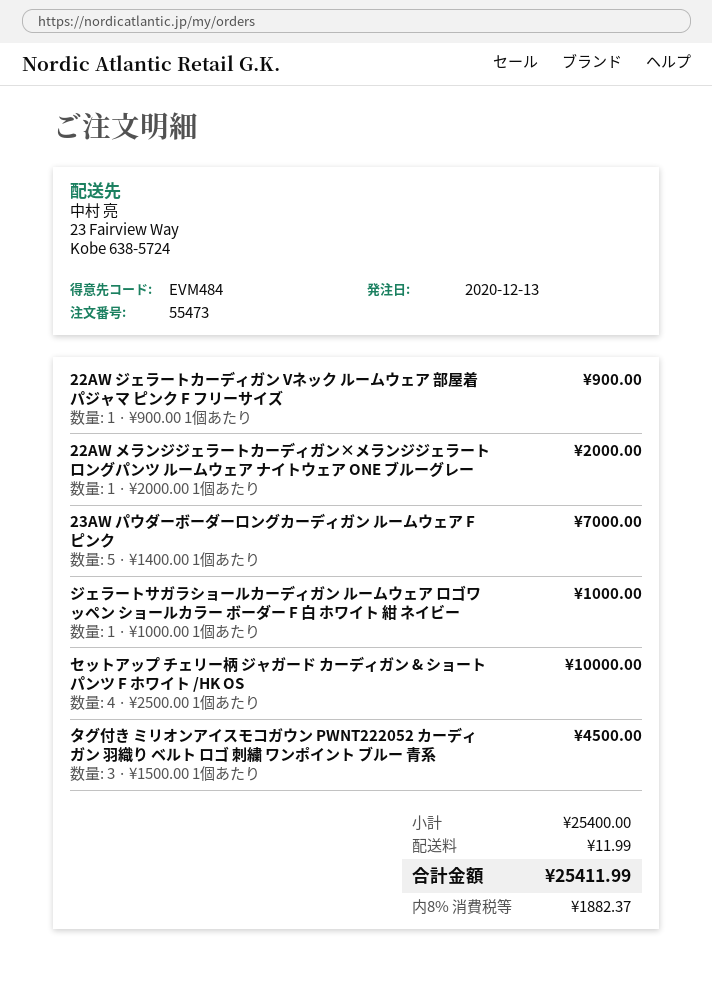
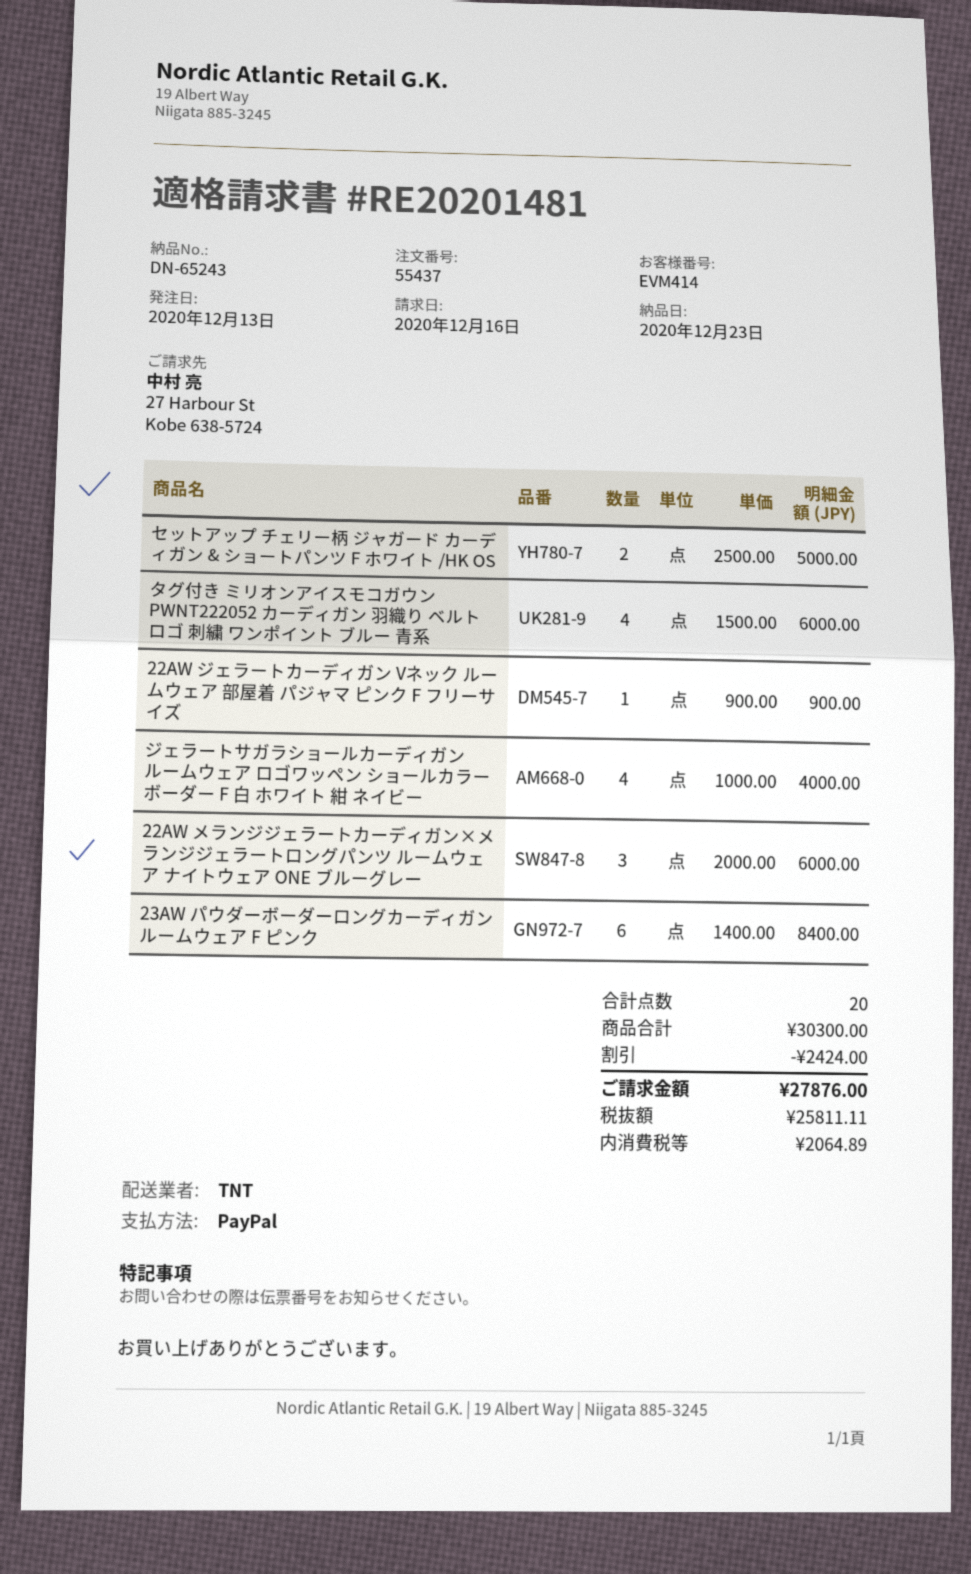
order number: 55473 -> 55437
customer number: EVM484 -> EVM414
22AW メランジジェラートカーディガン×メランジジェラートロングパンツ ルームウェア ナイトウェア ONE ブルーグレー: 1 x 2000.00 = 2000.00 -> 3 x 2000.00 = 6000.00
23AW パウダーボーダーロングカーディガン ルームウェア F ピンク: 5 x 1400.00 = 7000.00 -> 6 x 1400.00 = 8400.00
ジェラートサガラショールカーディガン ルームウェア ロゴワッペン ショールカラー ボーダー F 白 ホワイト 紺 ネイビー: 1 x 1000.00 = 1000.00 -> 4 x 1000.00 = 4000.00
セットアップ チェリー柄 ジャガード カーディガン & ショートパンツ F ホワイト /HK OS: 4 x 2500.00 = 10000.00 -> 2 x 2500.00 = 5000.00
タグ付き ミリオンアイスモコガウン PWNT222052 カーディガン 羽織り ベルト ロゴ 刺繍 ワンポイント ブルー 青系: 3 x 1500.00 = 4500.00 -> 4 x 1500.00 = 6000.00
subtotal: 25400.00 -> 30300.00
discount: none -> 2424.00
shipping: 11.99 -> none
tax: 1882.37 -> 2064.89
total: 25411.99 -> 27876.00

